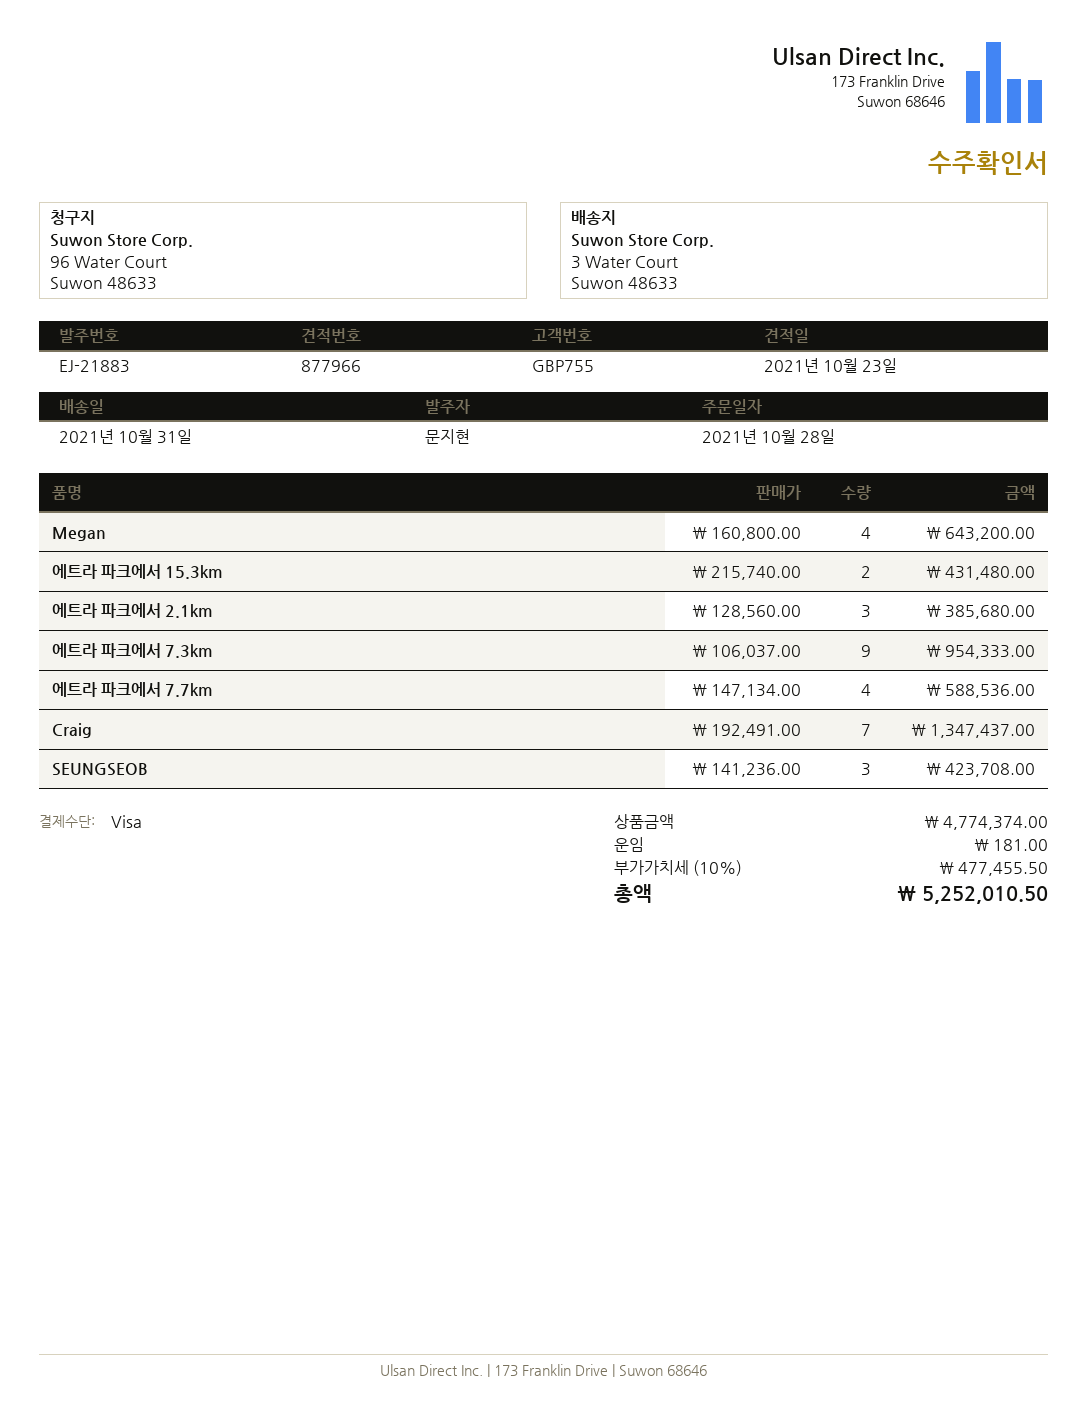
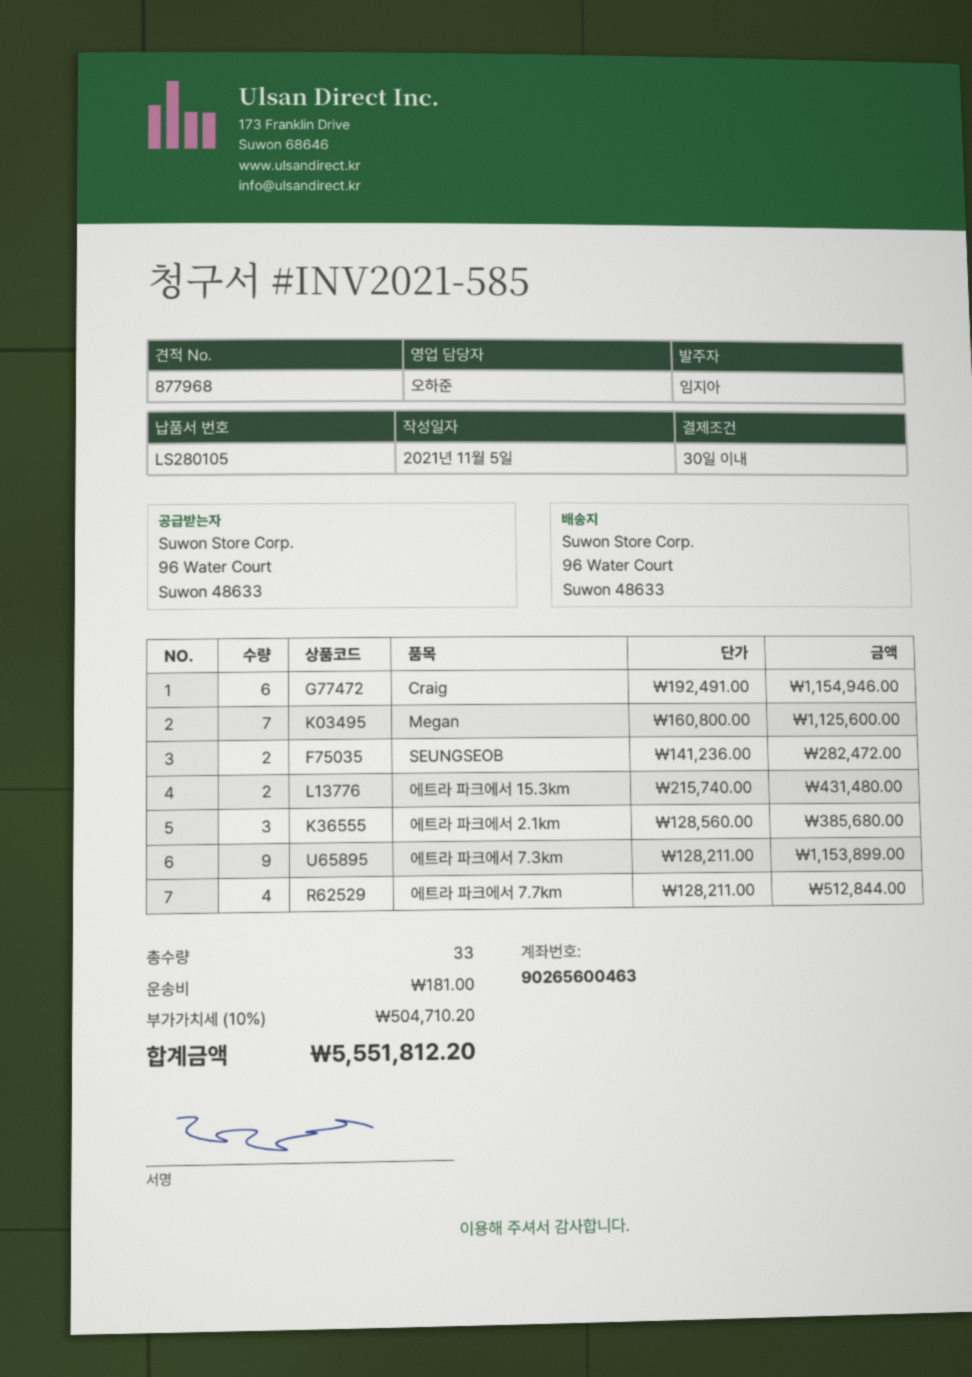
quote number: 877966 -> 877968
ordered by: 문지현 -> 임지아
ship to: 3 Water Court, Suwon 48633 -> 96 Water Court, Suwon 48633
Megan: 4 x 160800.00 = 643200.00 -> 7 x 160800.00 = 1125600.00
에트라 파크에서 7.3km: 9 x 106037.00 = 954333.00 -> 9 x 128211.00 = 1153899.00
에트라 파크에서 7.7km: 4 x 147134.00 = 588536.00 -> 4 x 128211.00 = 512844.00
Craig: 7 x 192491.00 = 1347437.00 -> 6 x 192491.00 = 1154946.00
SEUNGSEOB: 3 x 141236.00 = 423708.00 -> 2 x 141236.00 = 282472.00
tax: 10% = 477455.50 -> 10% = 504710.20
total: 5252010.50 -> 5551812.20

